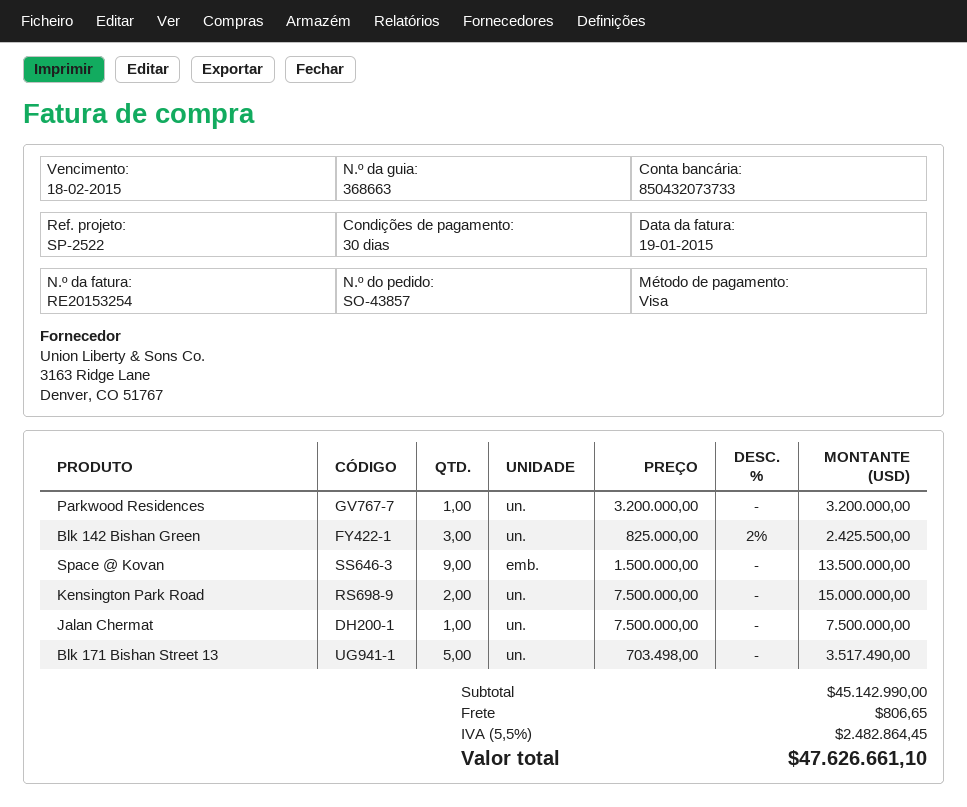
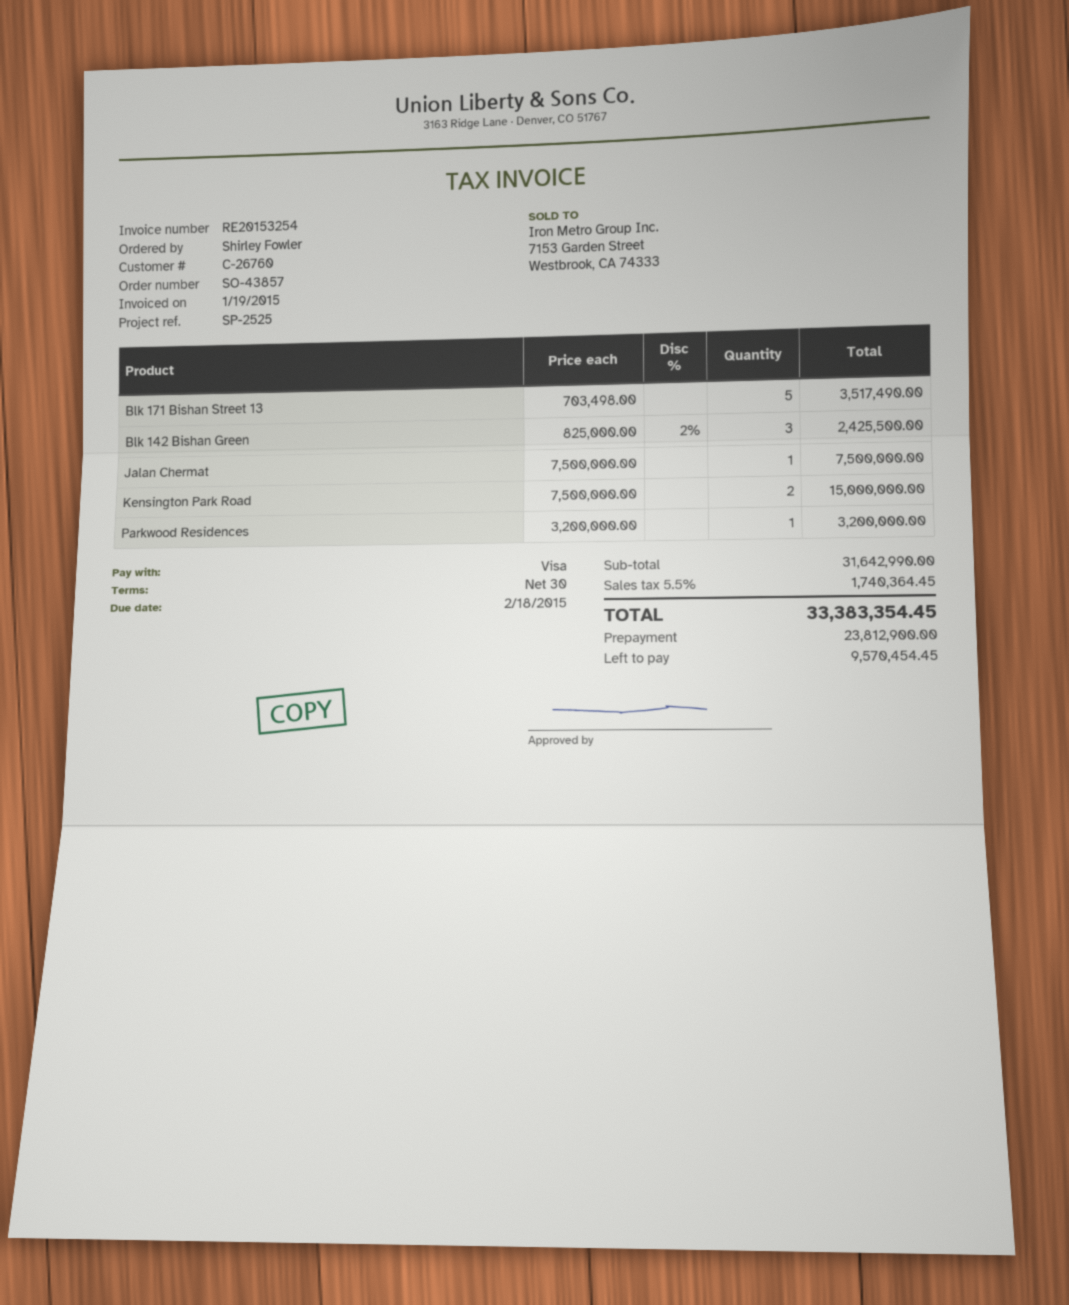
reference: SP-2522 -> SP-2525
Space @ Kovan: 9 x 1500000.00 = 13500000.00 -> none
subtotal: 45142990.00 -> 31642990.00
shipping: 806.65 -> none
tax: 5.5% = 2482864.45 -> 5.5% = 1740364.45
total: 47626661.10 -> 33383354.45

